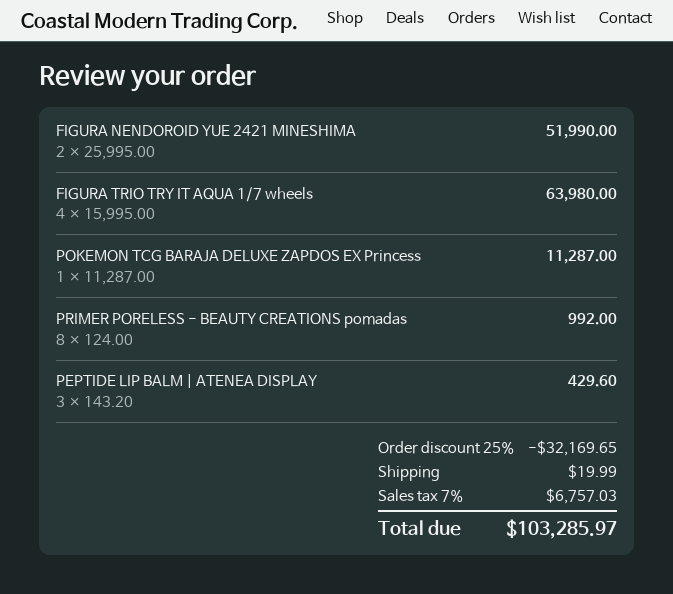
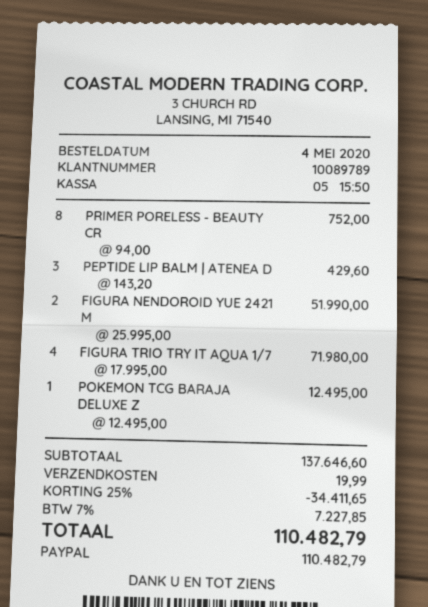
FIGURA TRIO TRY IT AQUA 1/7 wheels: 4 x 15995.00 = 63980.00 -> 4 x 17995.00 = 71980.00
POKEMON TCG BARAJA DELUXE ZAPDOS EX Princess: 1 x 11287.00 = 11287.00 -> 1 x 12495.00 = 12495.00
PRIMER PORELESS - BEAUTY CREATIONS pomadas: 8 x 124.00 = 992.00 -> 8 x 94.00 = 752.00
discount: 25% = 32169.65 -> 25% = 34411.65
tax: 7% = 6757.03 -> 7% = 7227.85
total: 103285.97 -> 110482.79

